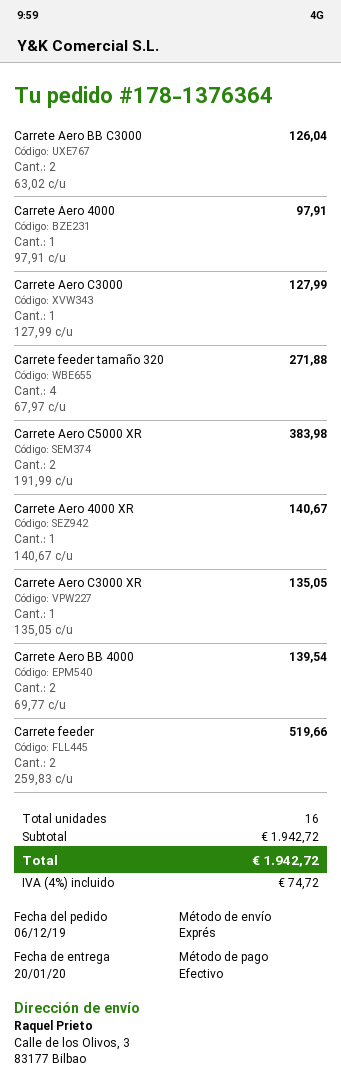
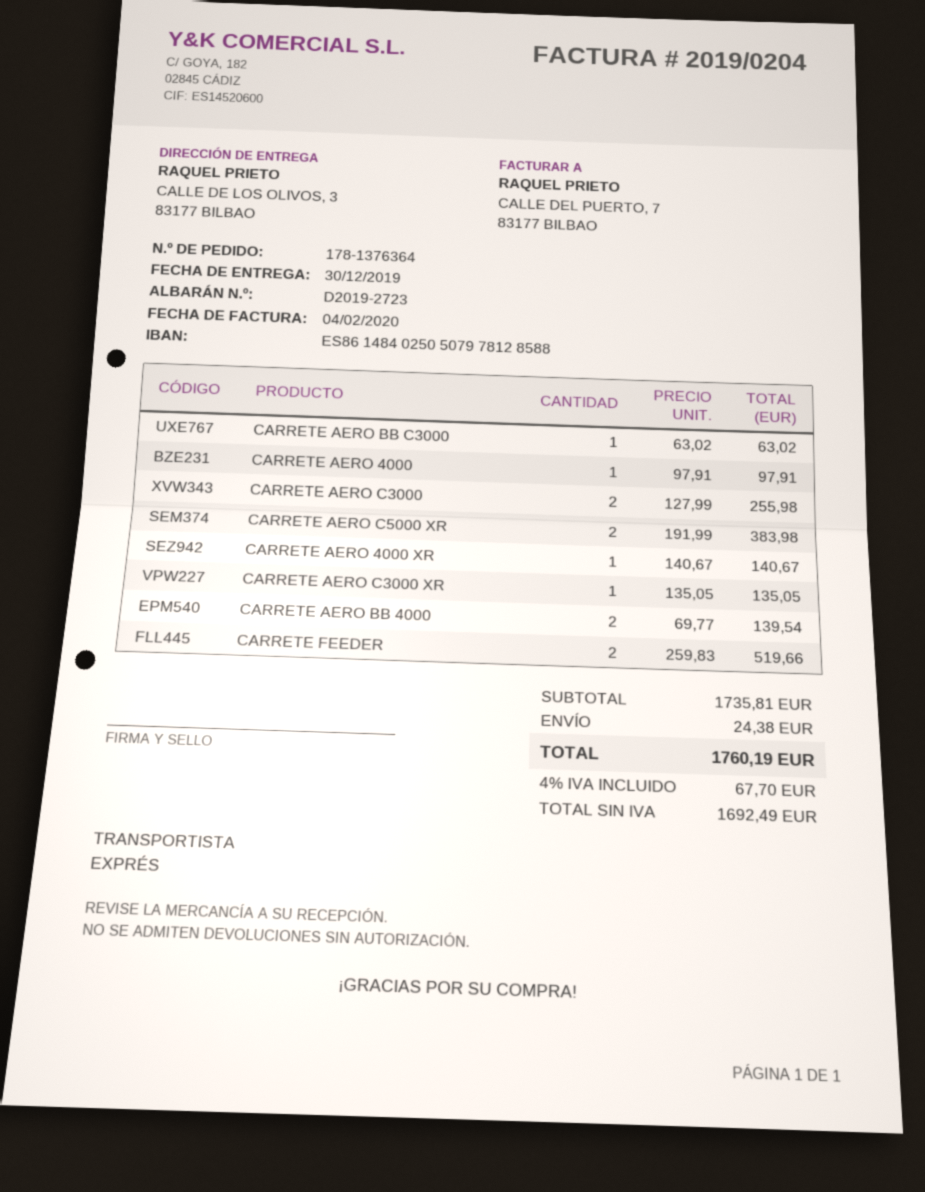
delivery date: 2020-01-20 -> 2019-12-30
Carrete Aero BB C3000: 2 x 63.02 = 126.04 -> 1 x 63.02 = 63.02
Carrete Aero C3000: 1 x 127.99 = 127.99 -> 2 x 127.99 = 255.98
Carrete feeder tamaño 320: 4 x 67.97 = 271.88 -> none
subtotal: 1942.72 -> 1735.81
shipping: none -> 24.38
tax: 4% = 74.72 -> 4% = 67.70
total: 1942.72 -> 1760.19

